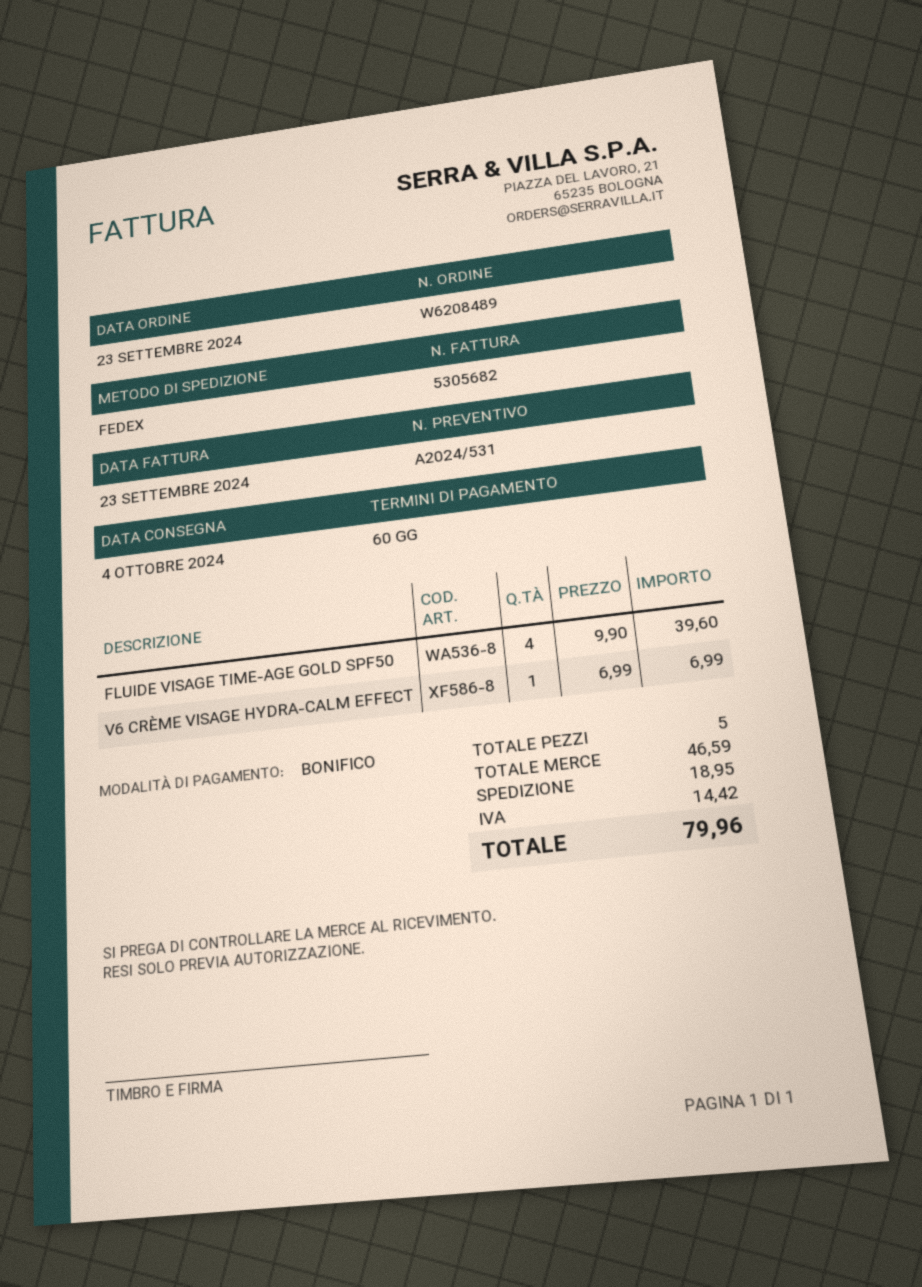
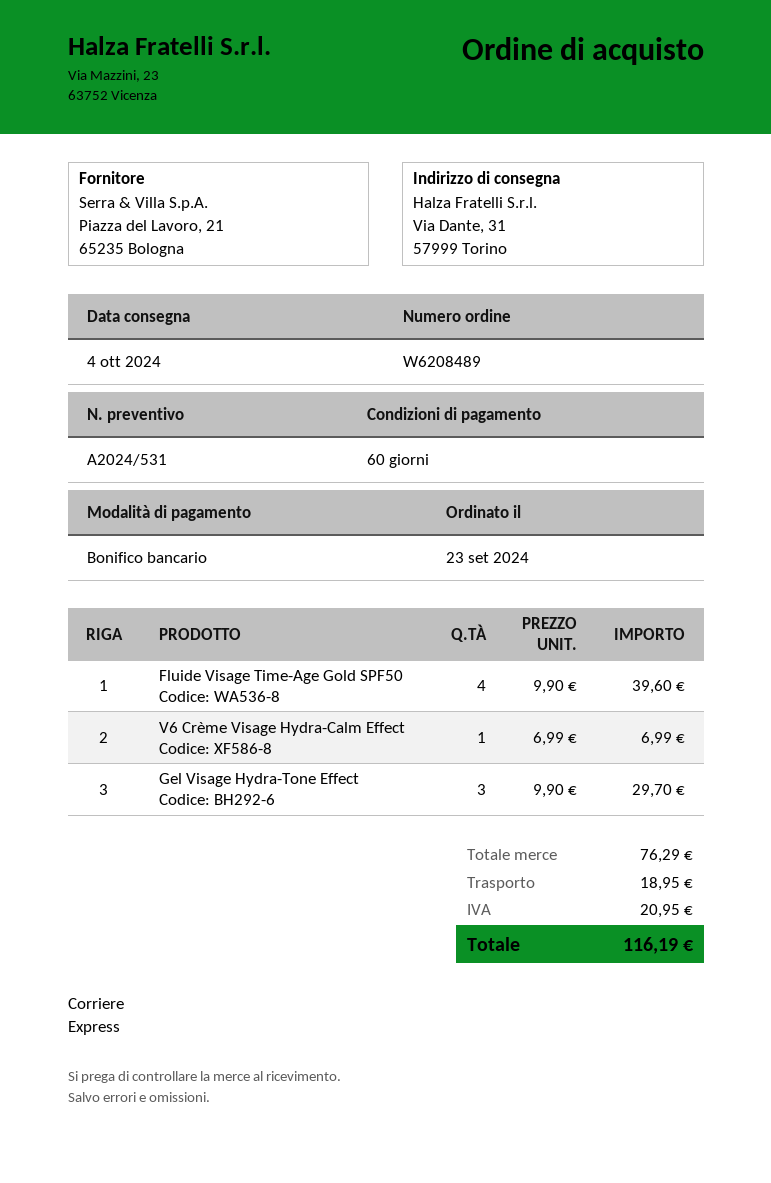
shipping method: FedEx -> express
Gel Visage Hydra-Tone Effect: none -> 3 x 9.90 = 29.70
subtotal: 46.59 -> 76.29
tax: 14.42 -> 20.95
total: 79.96 -> 116.19

